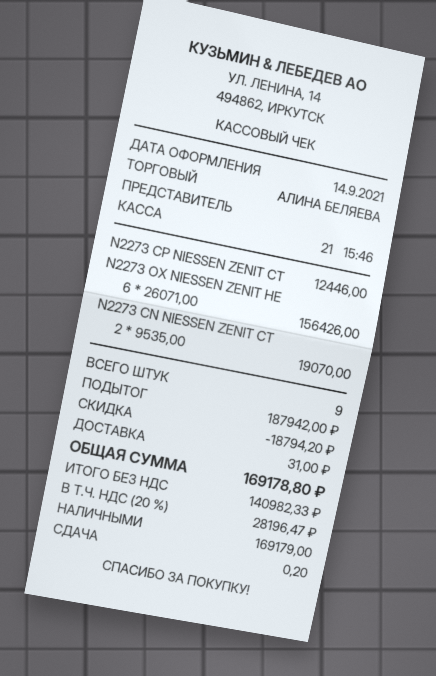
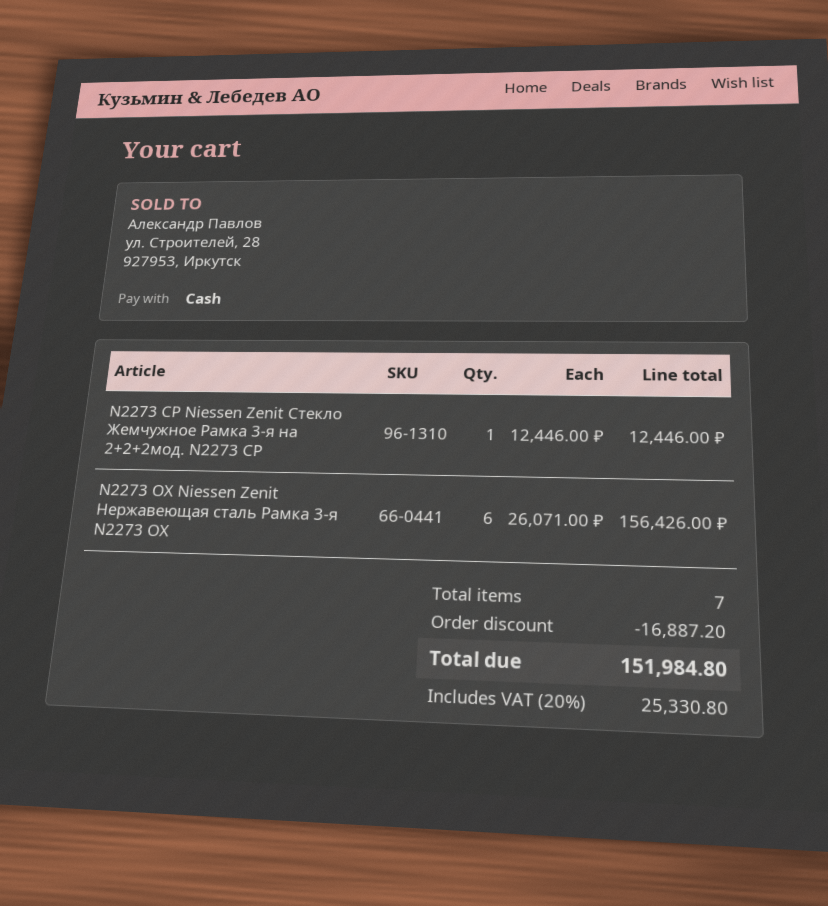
N2273 CN NIESSEN ZENIT CТ: 2 x 9535.00 = 19070.00 -> none
total quantity: 9 -> 7
discount: 18794.20 -> 16887.20
shipping: 31.00 -> none
tax: 20% = 28196.47 -> 20% = 25330.80
total: 169178.80 -> 151984.80

